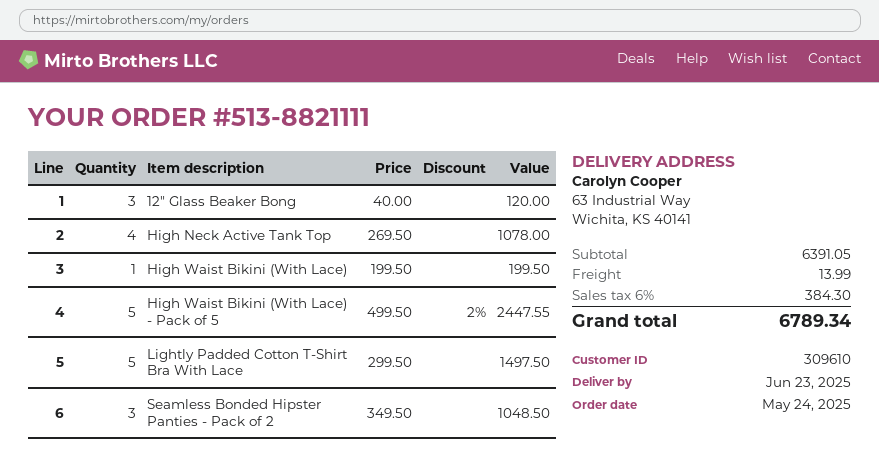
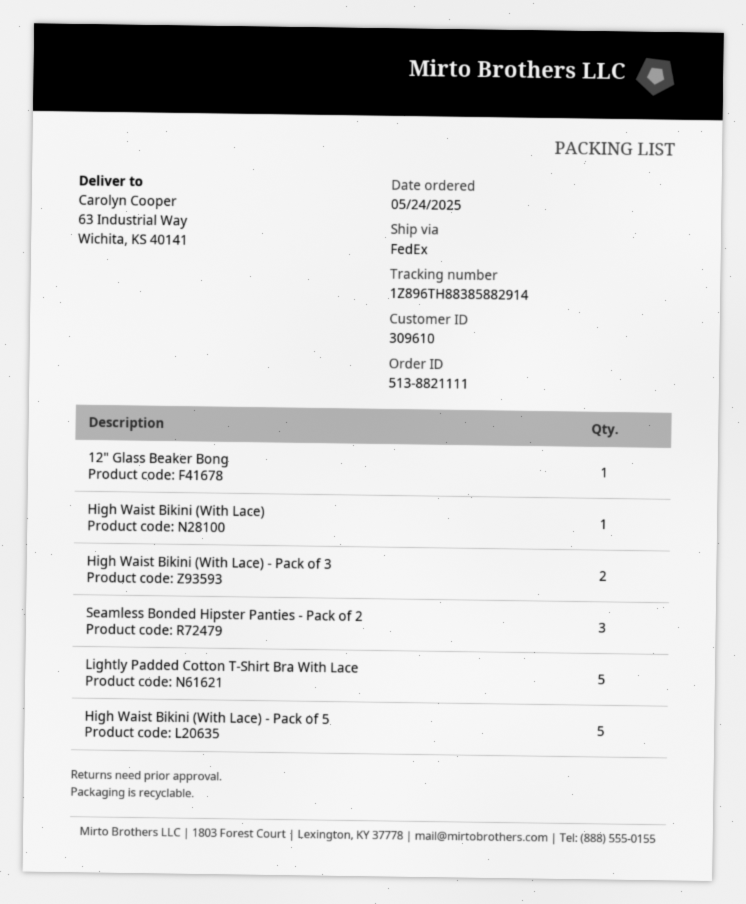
12" Glass Beaker Bong: 3 -> 1
High Neck Active Tank Top: 4 -> none
High Waist Bikini (With Lace) - Pack of 3: none -> 2

